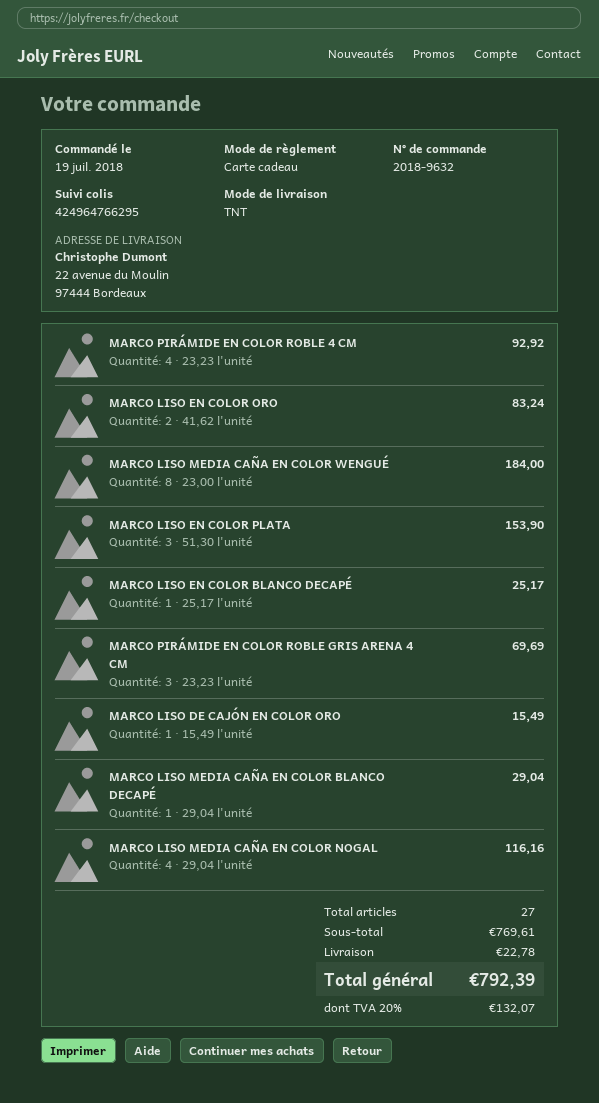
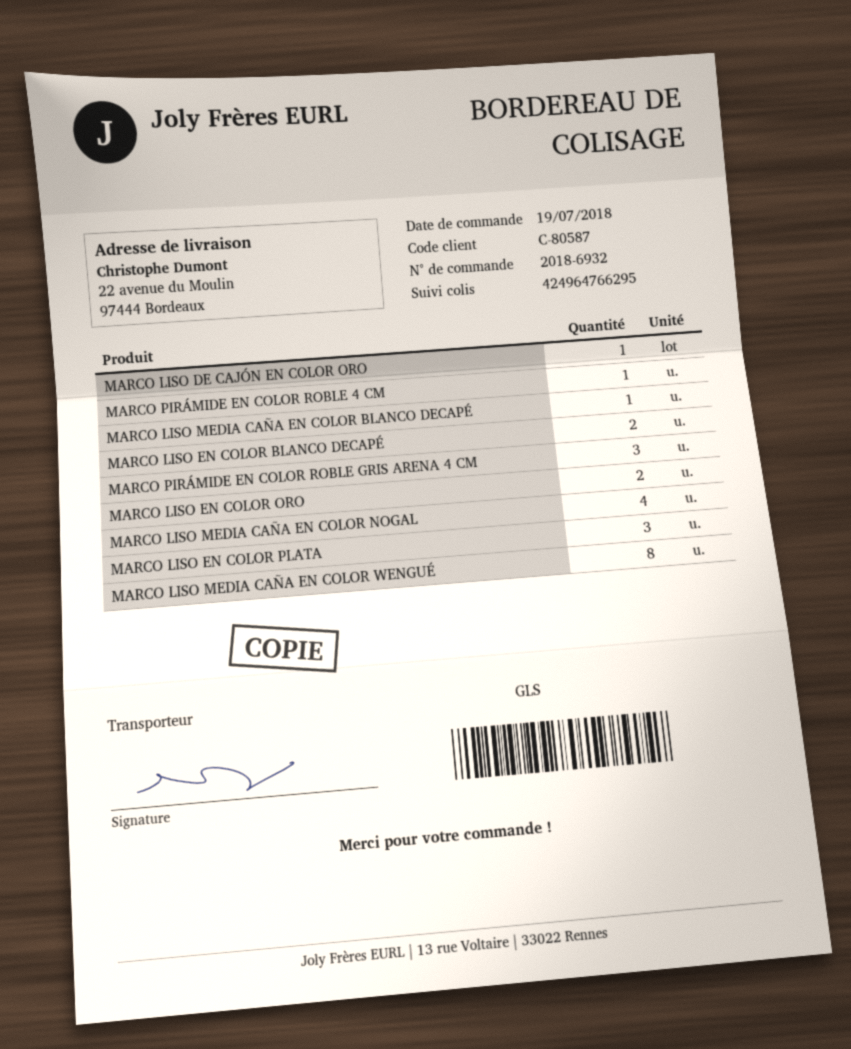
order number: 2018-9632 -> 2018-6932
shipping method: TNT -> GLS
MARCO PIRÁMIDE EN COLOR ROBLE 4 CM: 4 -> 1
MARCO LISO EN COLOR BLANCO DECAPÉ: 1 -> 2

